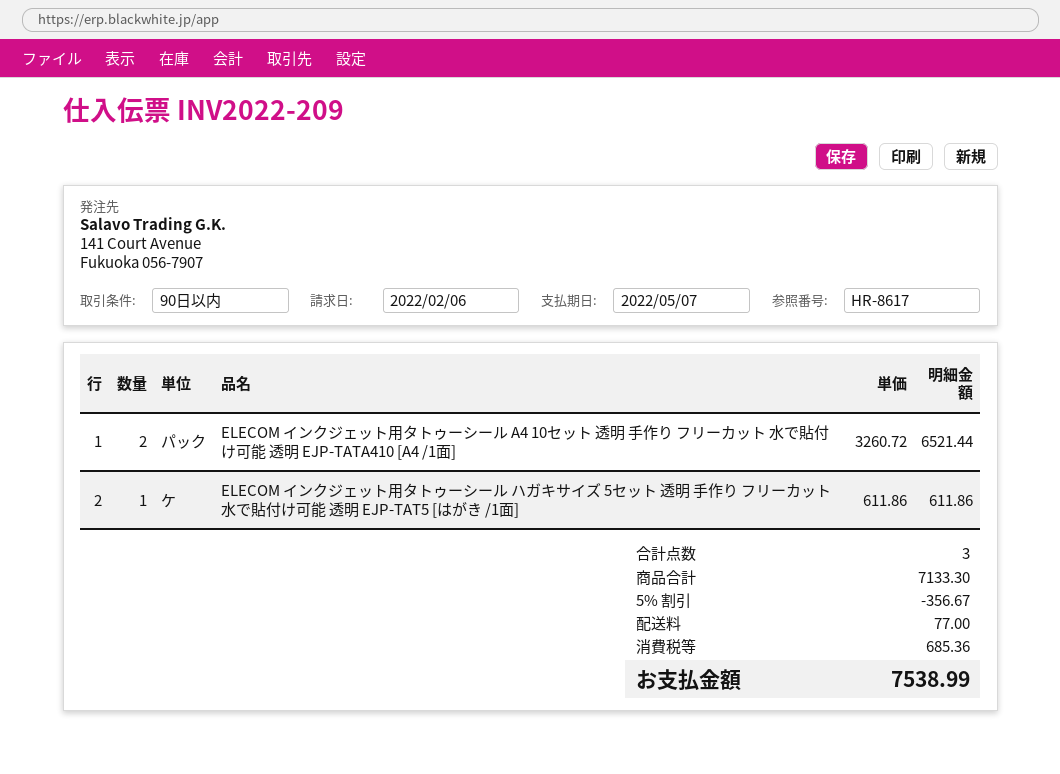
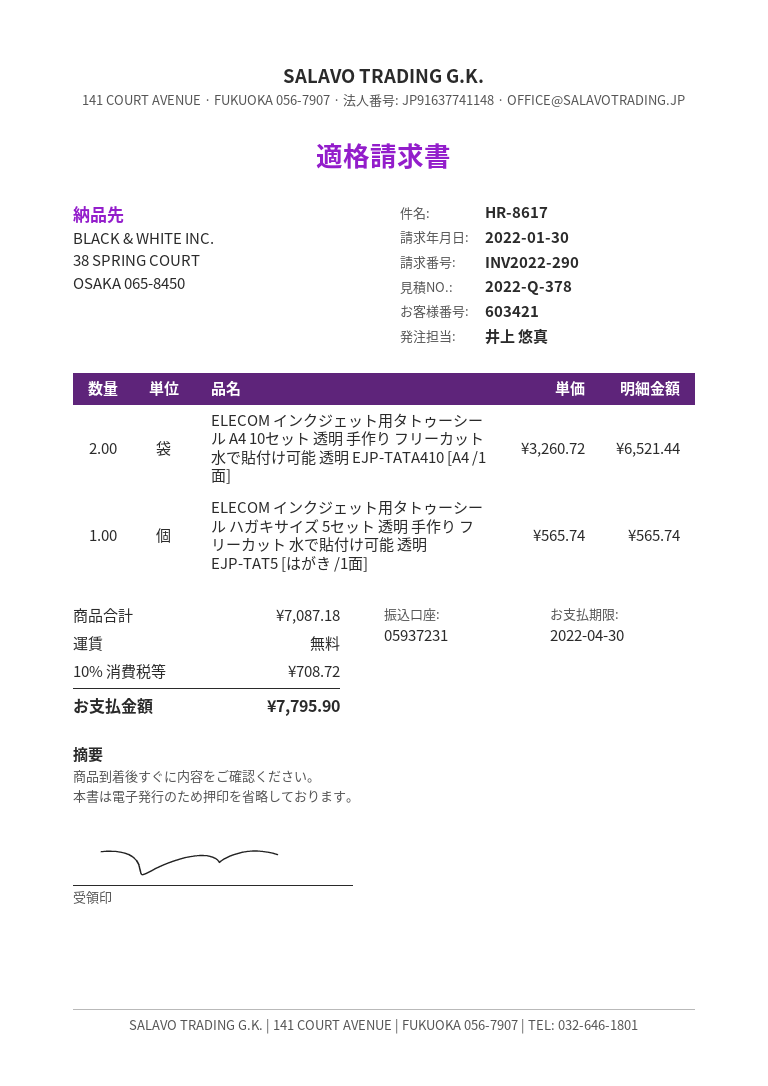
invoice number: INV2022-209 -> INV2022-290
invoice date: 2022-02-06 -> 2022-01-30
due date: 2022-05-07 -> 2022-04-30
ELECOM インクジェット用タトゥーシール ハガキサイズ 5セット 透明 手作り フリーカット 水で貼付け可能 透明 EJP-TAT5 [はがき /1面]: 1 x 611.86 = 611.86 -> 1 x 565.74 = 565.74
subtotal: 7133.30 -> 7087.18
discount: 5% = 356.67 -> none
shipping: 77.00 -> 0.00
tax: 685.36 -> 708.72
total: 7538.99 -> 7795.90

